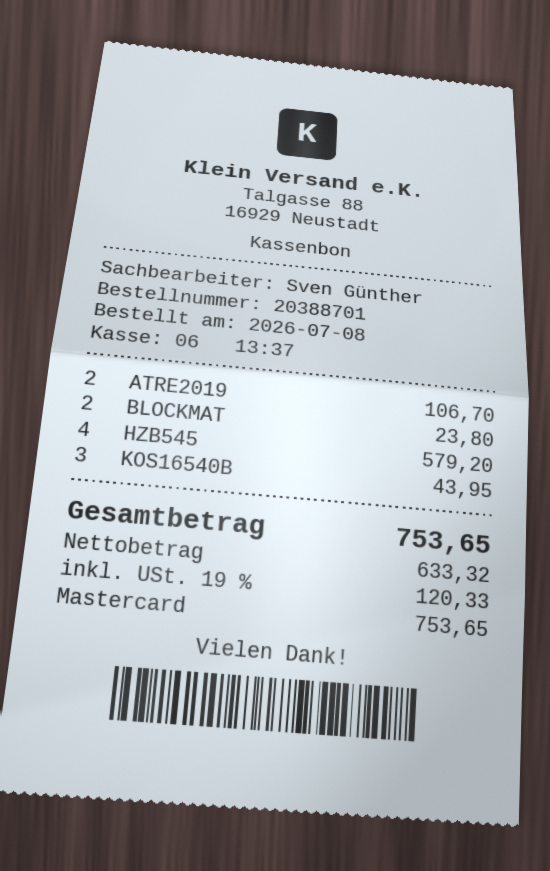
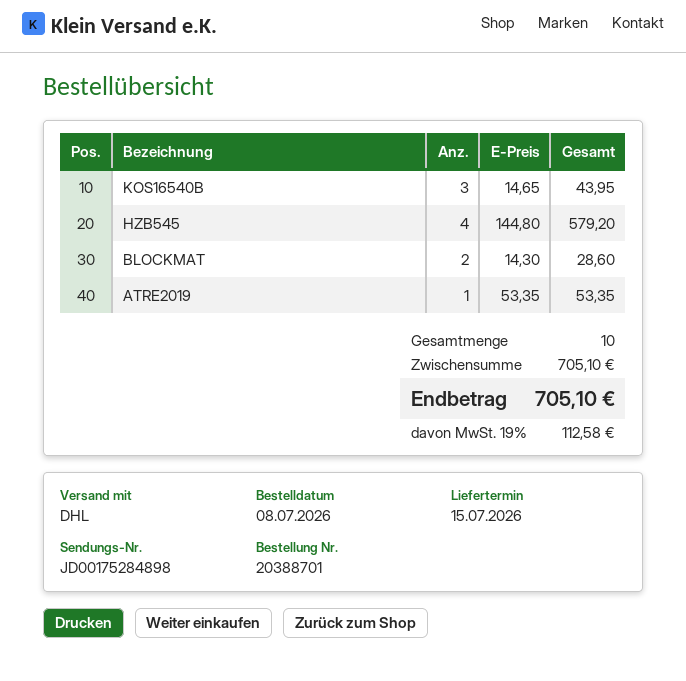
ATRE2019: 2 for 106.70 -> 1 for 53.35
BLOCKMAT: 2 for 23.80 -> 2 for 28.60
tax: 19% = 120.33 -> 19% = 112.58
total: 753.65 -> 705.10

